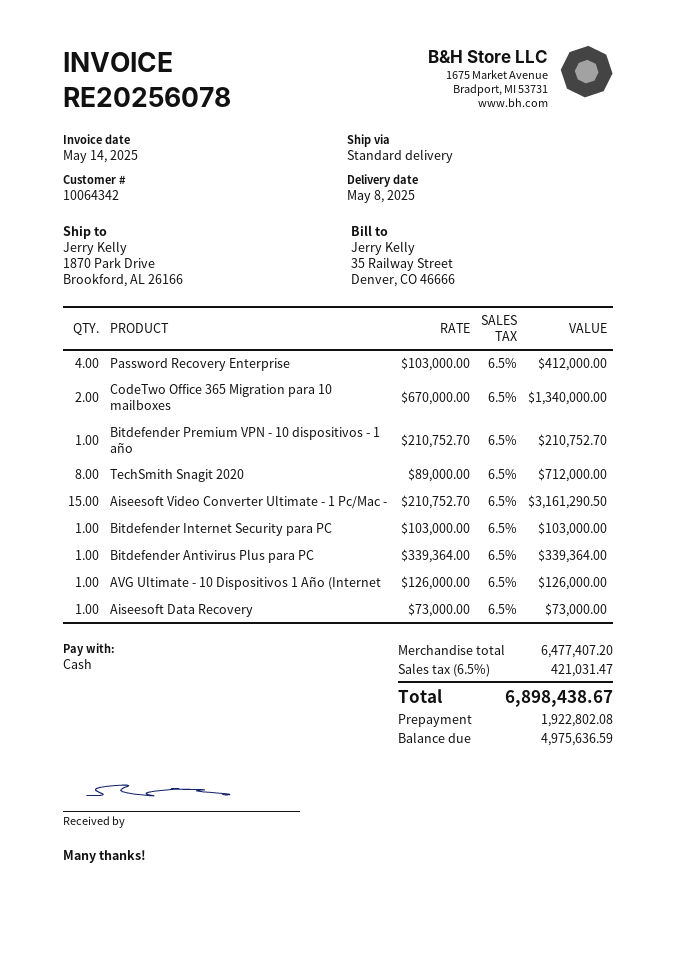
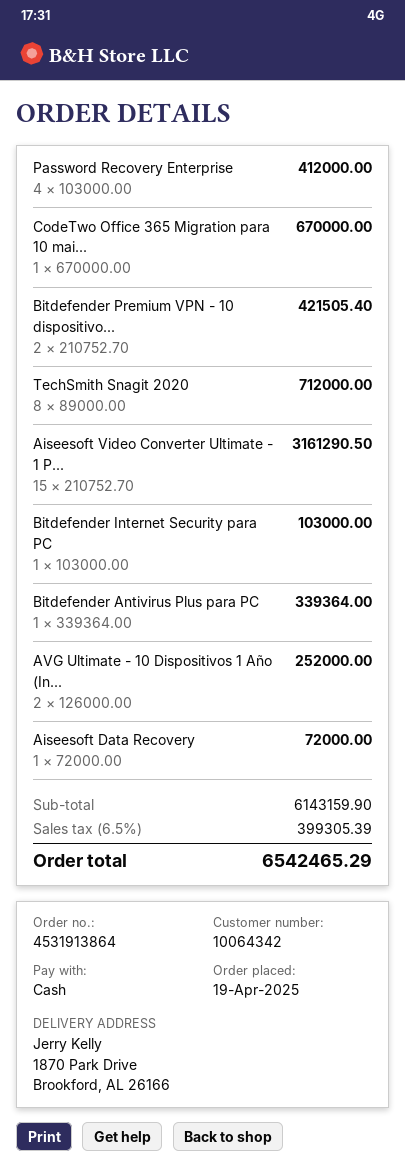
CodeTwo Office 365 Migration para 10 mailboxes: 2 x 670000.00 = 1340000.00 -> 1 x 670000.00 = 670000.00
Bitdefender Premium VPN - 10 dispositivos - 1 año: 1 x 210752.70 = 210752.70 -> 2 x 210752.70 = 421505.40
AVG Ultimate - 10 Dispositivos 1 Año (Internet: 1 x 126000.00 = 126000.00 -> 2 x 126000.00 = 252000.00
Aiseesoft Data Recovery: 1 x 73000.00 = 73000.00 -> 1 x 72000.00 = 72000.00
subtotal: 6477407.20 -> 6143159.90
tax: 6.5% = 421031.47 -> 6.5% = 399305.39
total: 6898438.67 -> 6542465.29

